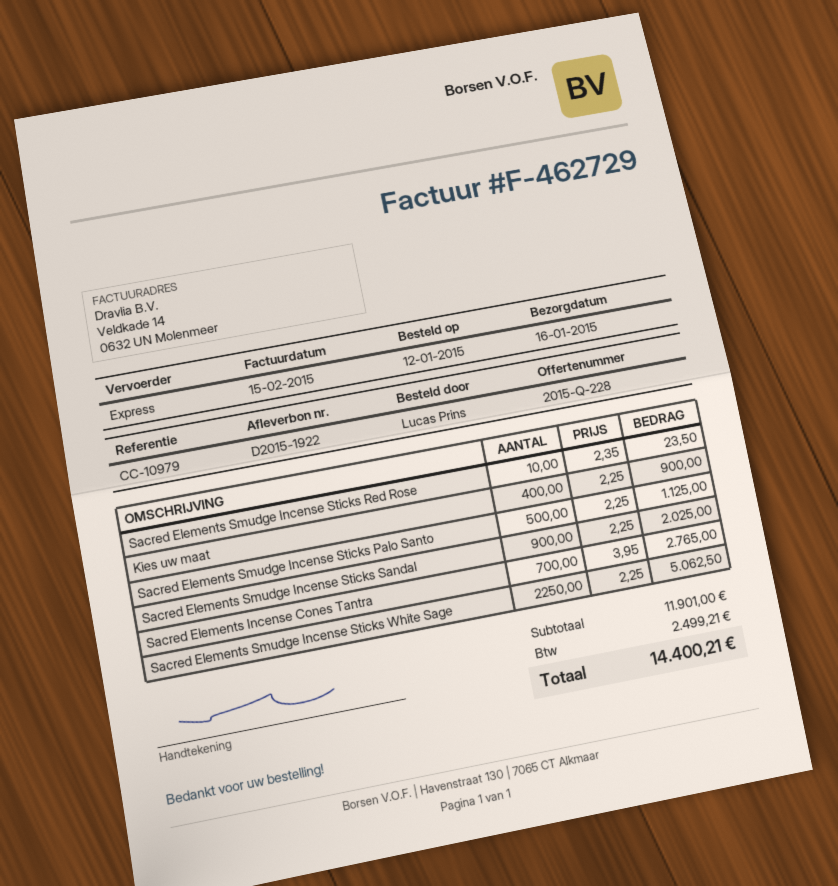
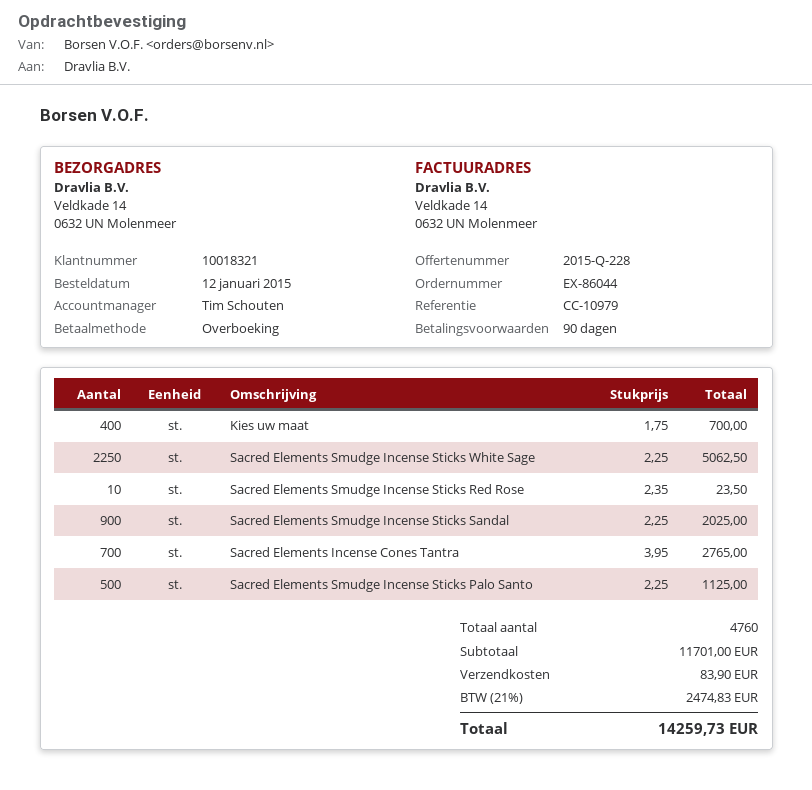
Kies uw maat: 400 x 2.25 = 900.00 -> 400 x 1.75 = 700.00
subtotal: 11901.00 -> 11701.00
shipping: none -> 83.90
tax: 2499.21 -> 2474.83
total: 14400.21 -> 14259.73

